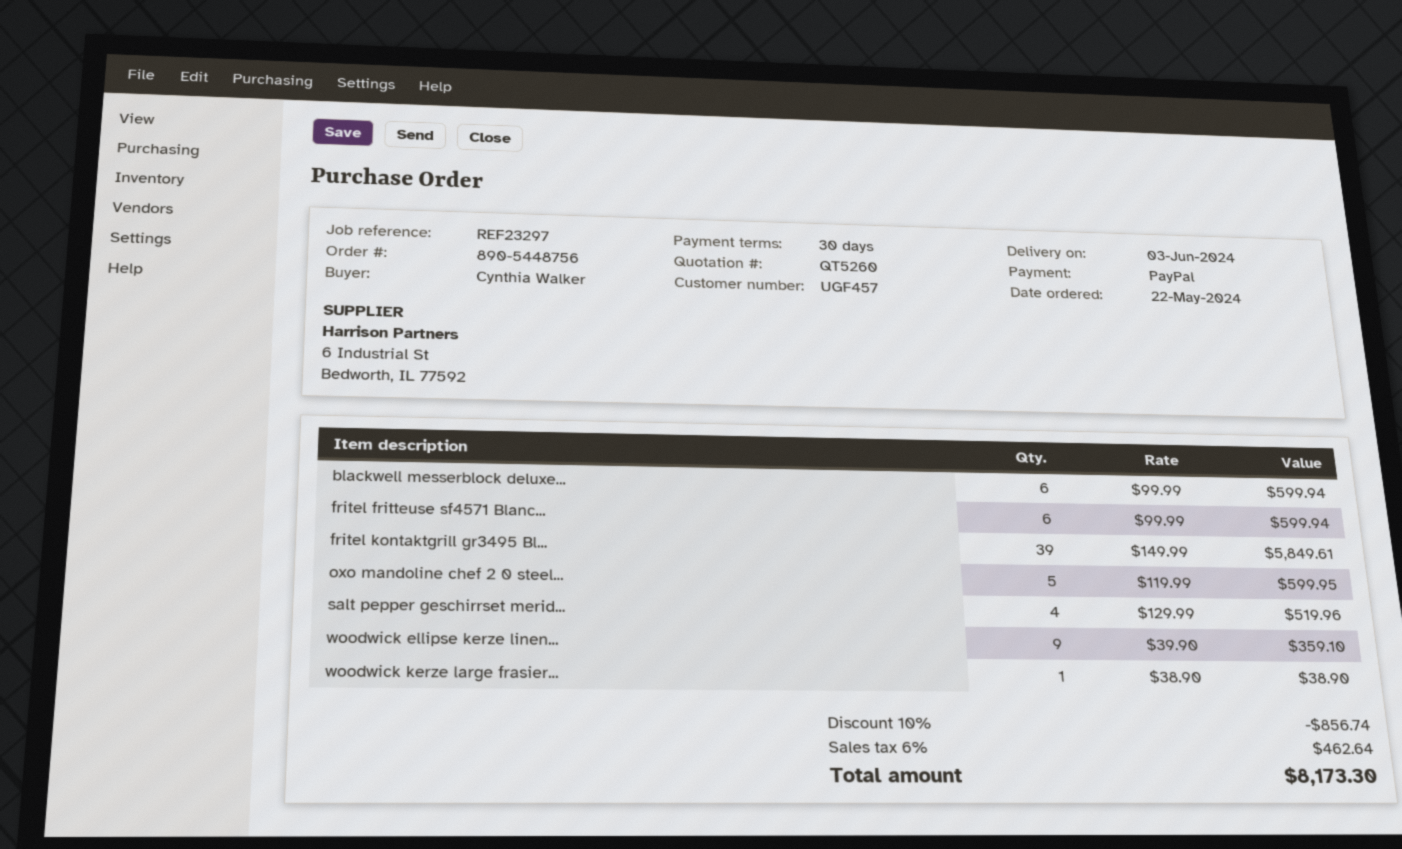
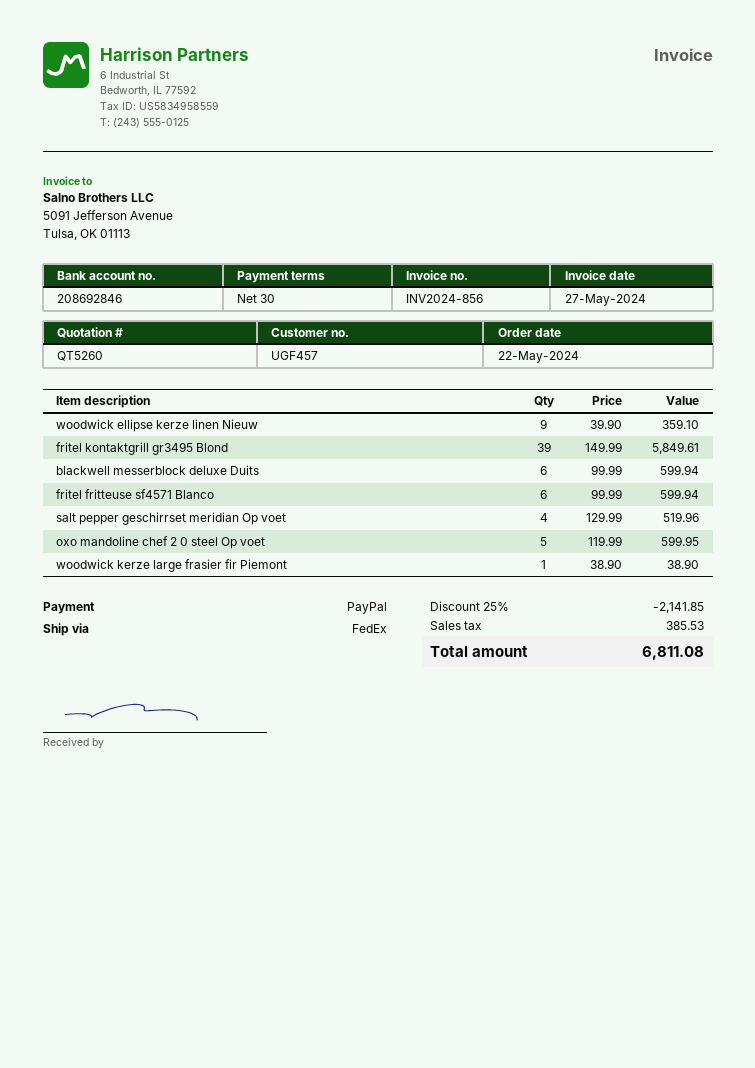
discount: 10% = 856.74 -> 25% = 2141.85
tax: 462.64 -> 385.53
total: 8173.30 -> 6811.08

